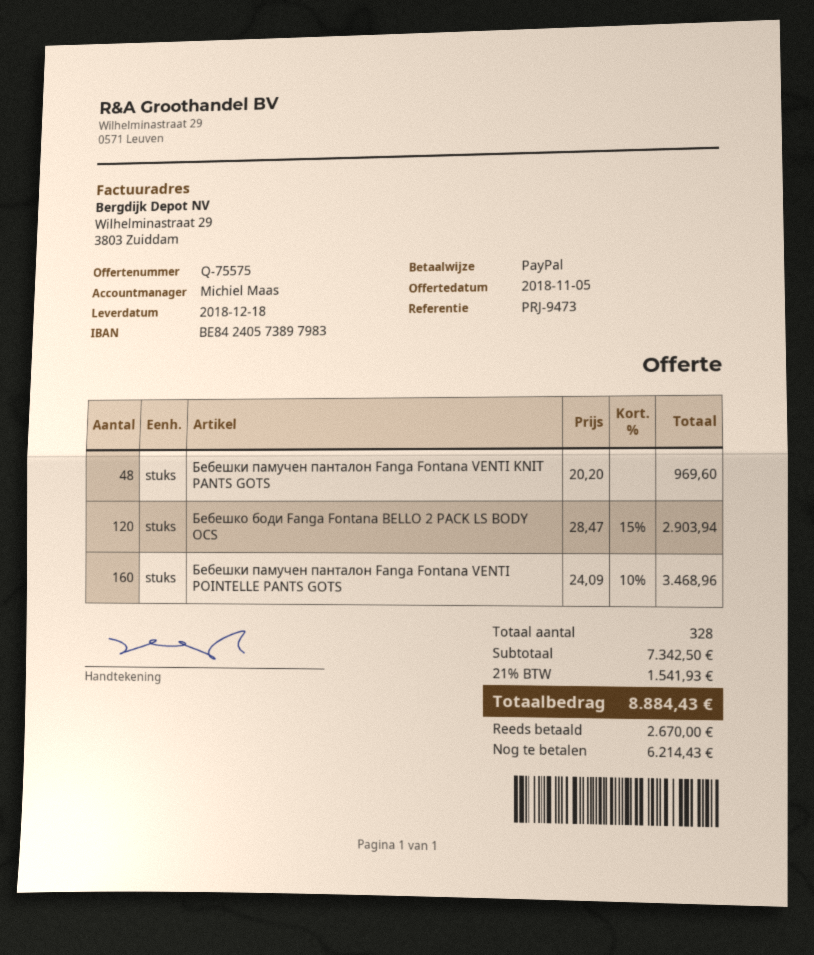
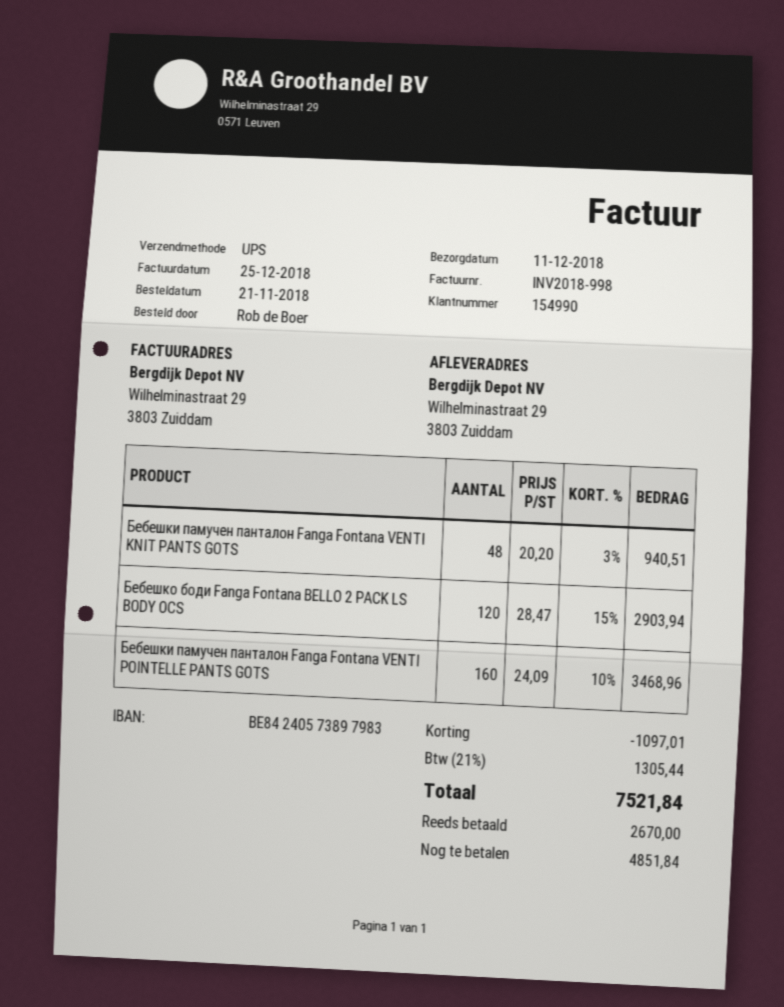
delivery date: 2018-12-18 -> 2018-12-11
Бебешки памучен панталон Fanga Fontana VENTI KNIT PANTS GOTS: 48 x 20.20 = 969.60 -> 48 x 20.20 - 3% = 940.51
discount: none -> 1097.01
tax: 21% = 1541.93 -> 21% = 1305.44
total: 8884.43 -> 7521.84
balance: 6214.43 -> 4851.84

